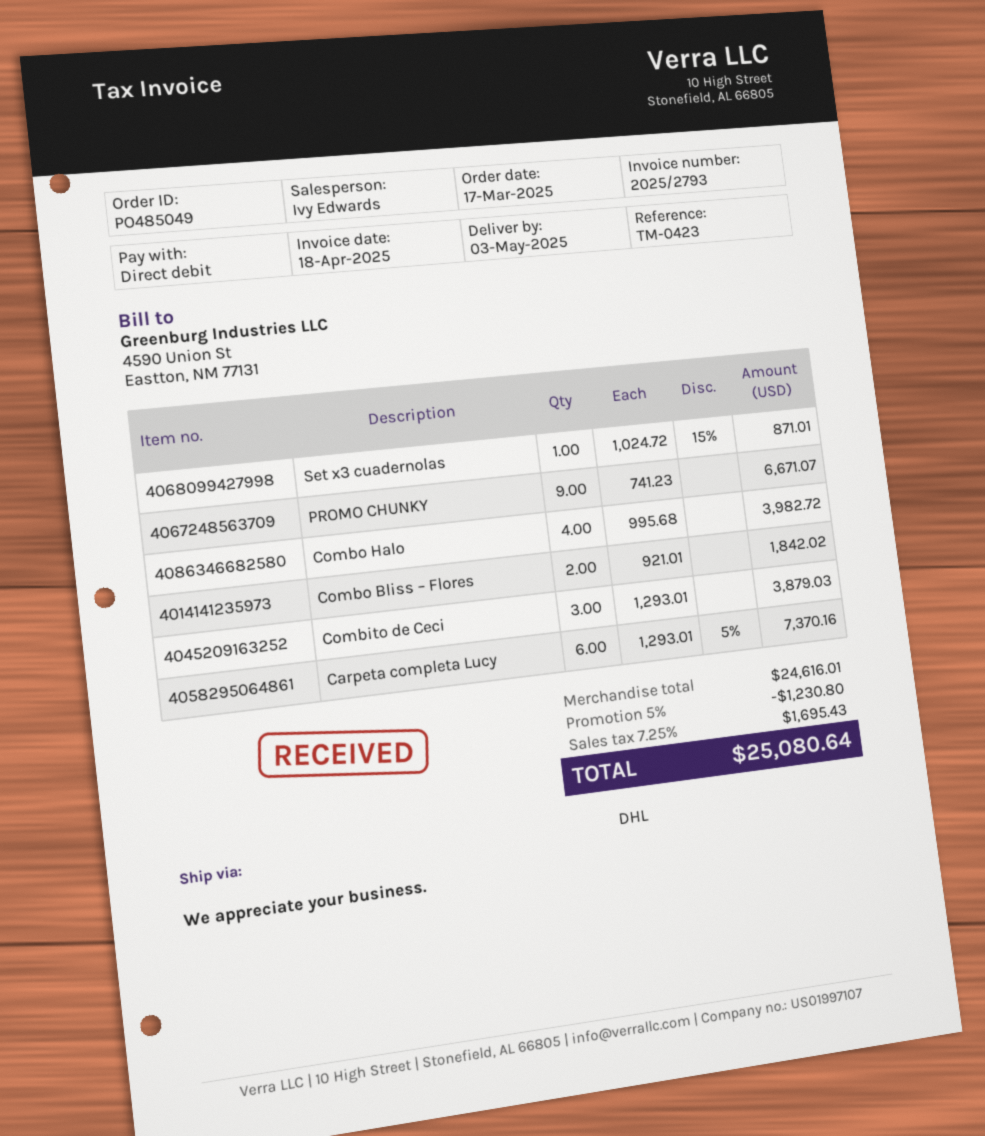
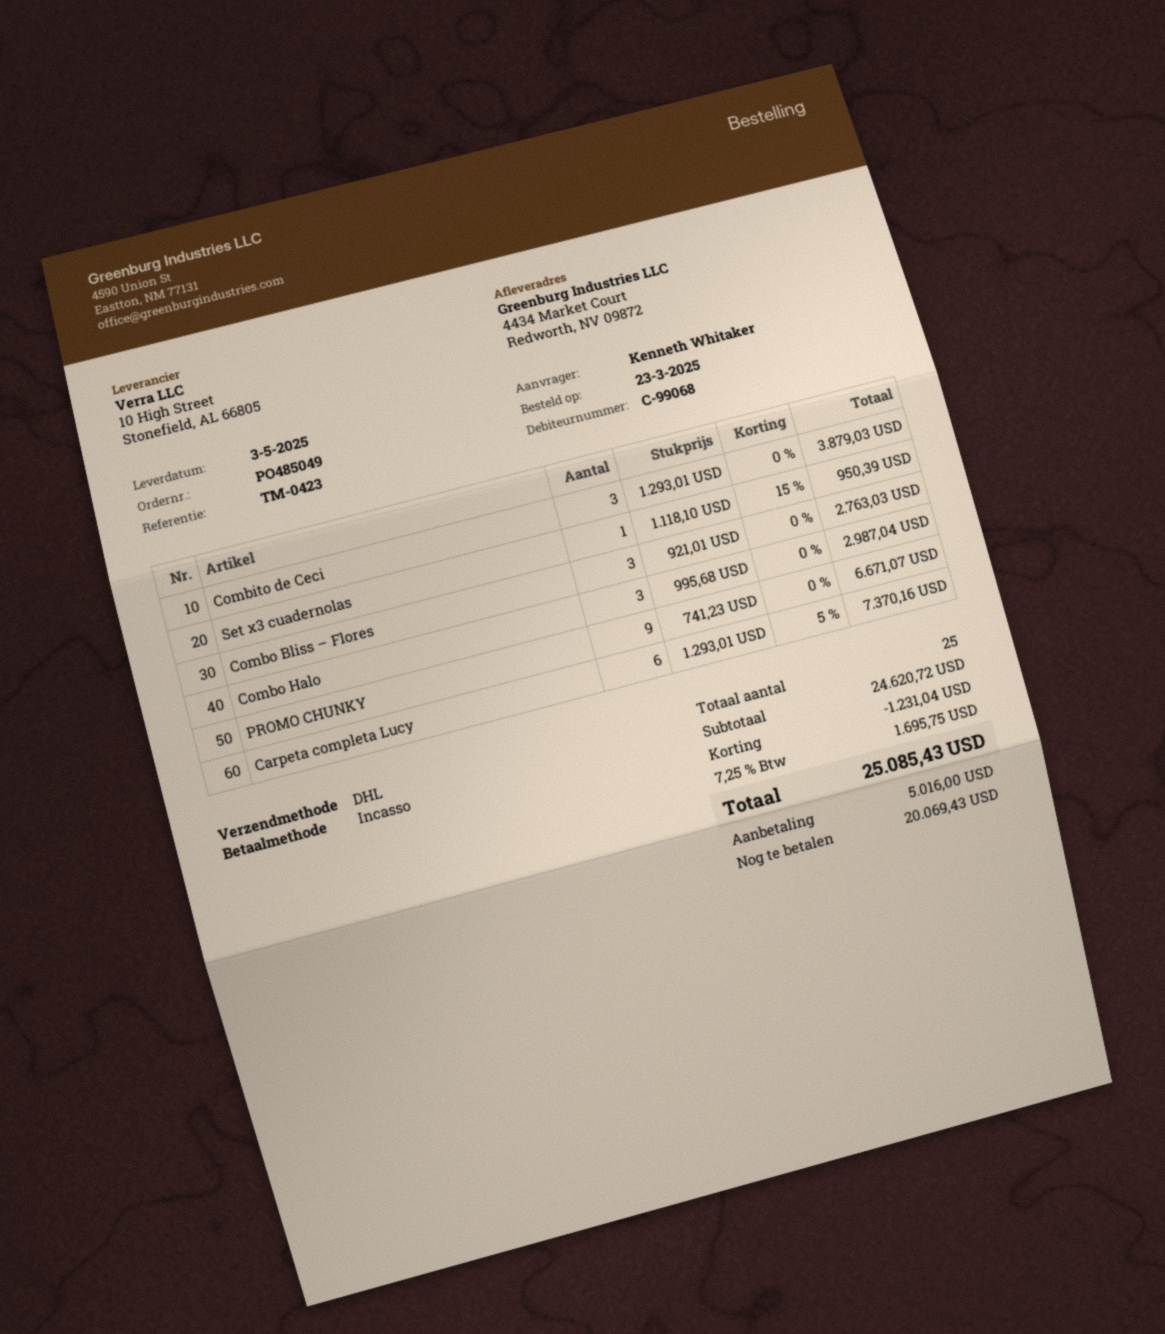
order date: 2025-03-17 -> 2025-03-23
Set x3 cuadernolas: 1 x 1024.72 - 15% = 871.01 -> 1 x 1118.10 - 15% = 950.39
Combo Halo: 4 x 995.68 = 3982.72 -> 3 x 995.68 = 2987.04
Combo Bliss – Flores: 2 x 921.01 = 1842.02 -> 3 x 921.01 = 2763.03
subtotal: 24616.01 -> 24620.72
discount: 1230.80 -> 1231.04
tax: 7.25% = 1695.43 -> 7.25% = 1695.75
total: 25080.64 -> 25085.43

